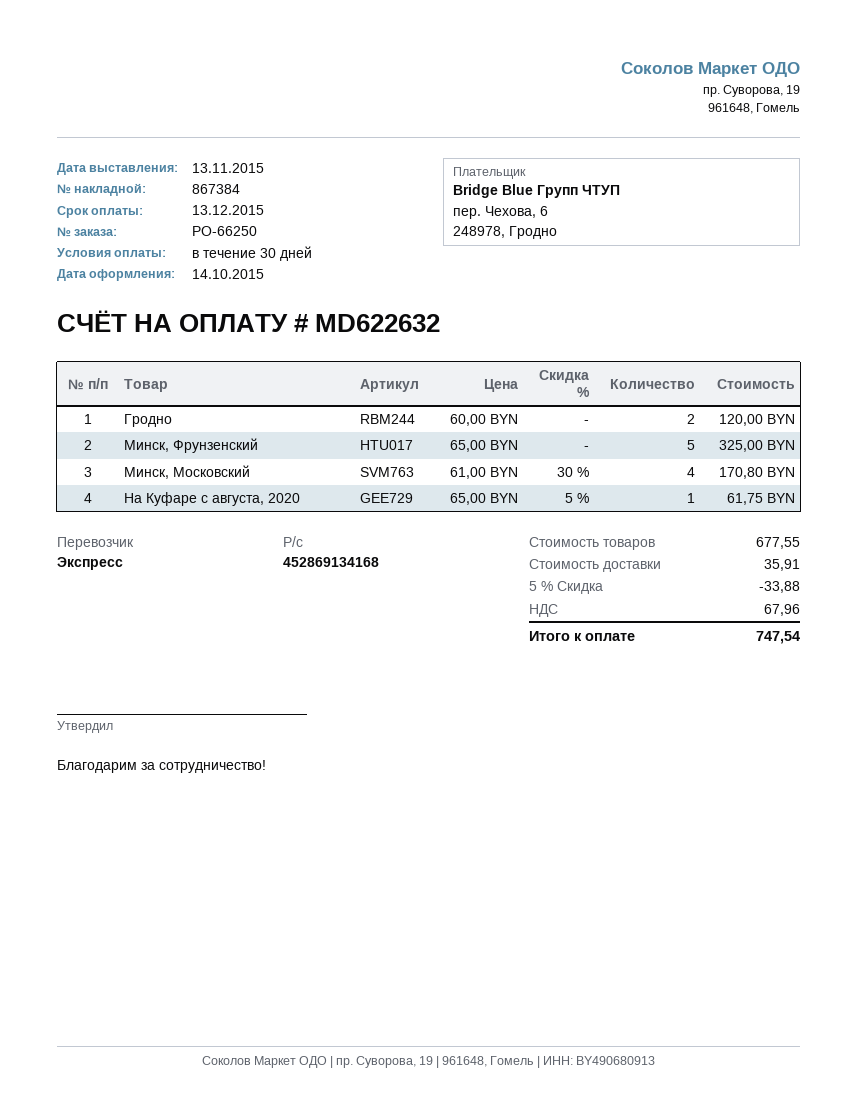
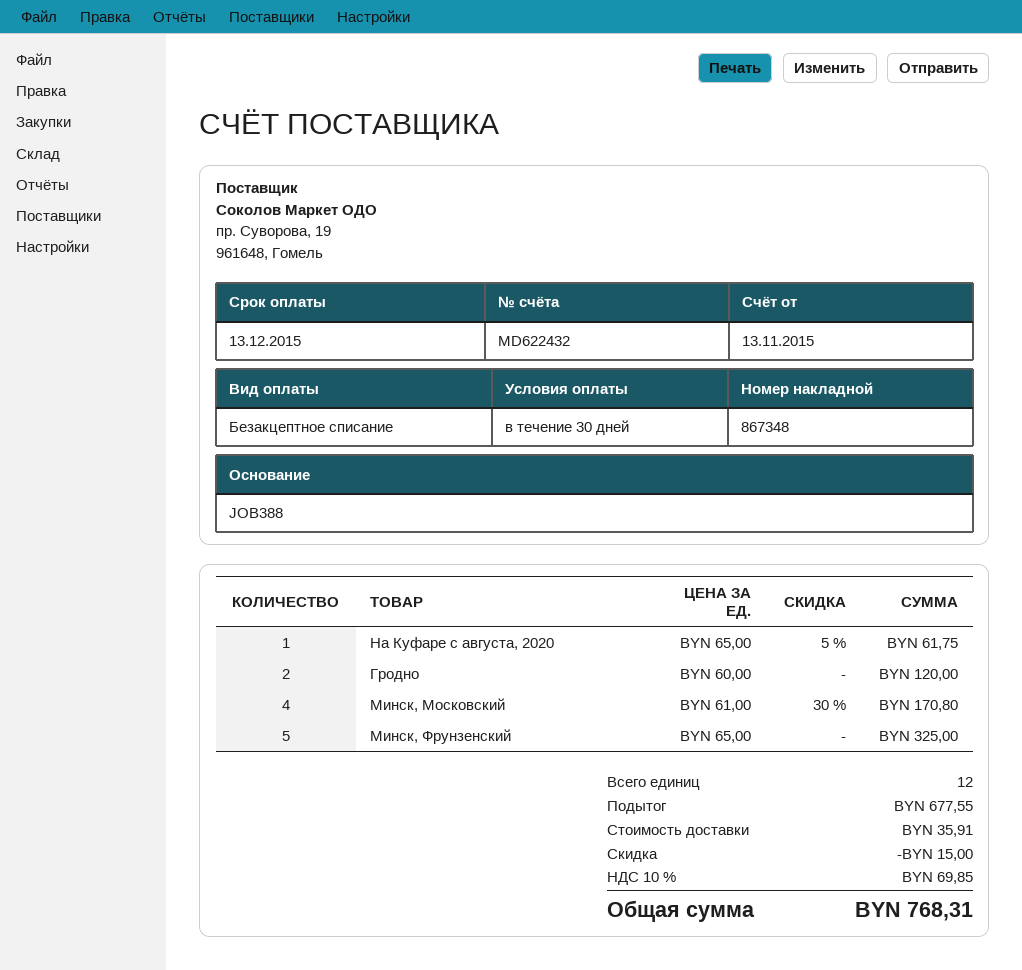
delivery note number: 867384 -> 867348
invoice number: MD622632 -> MD622432
discount: 33.88 -> 15.00
tax: 67.96 -> 69.85
total: 747.54 -> 768.31

